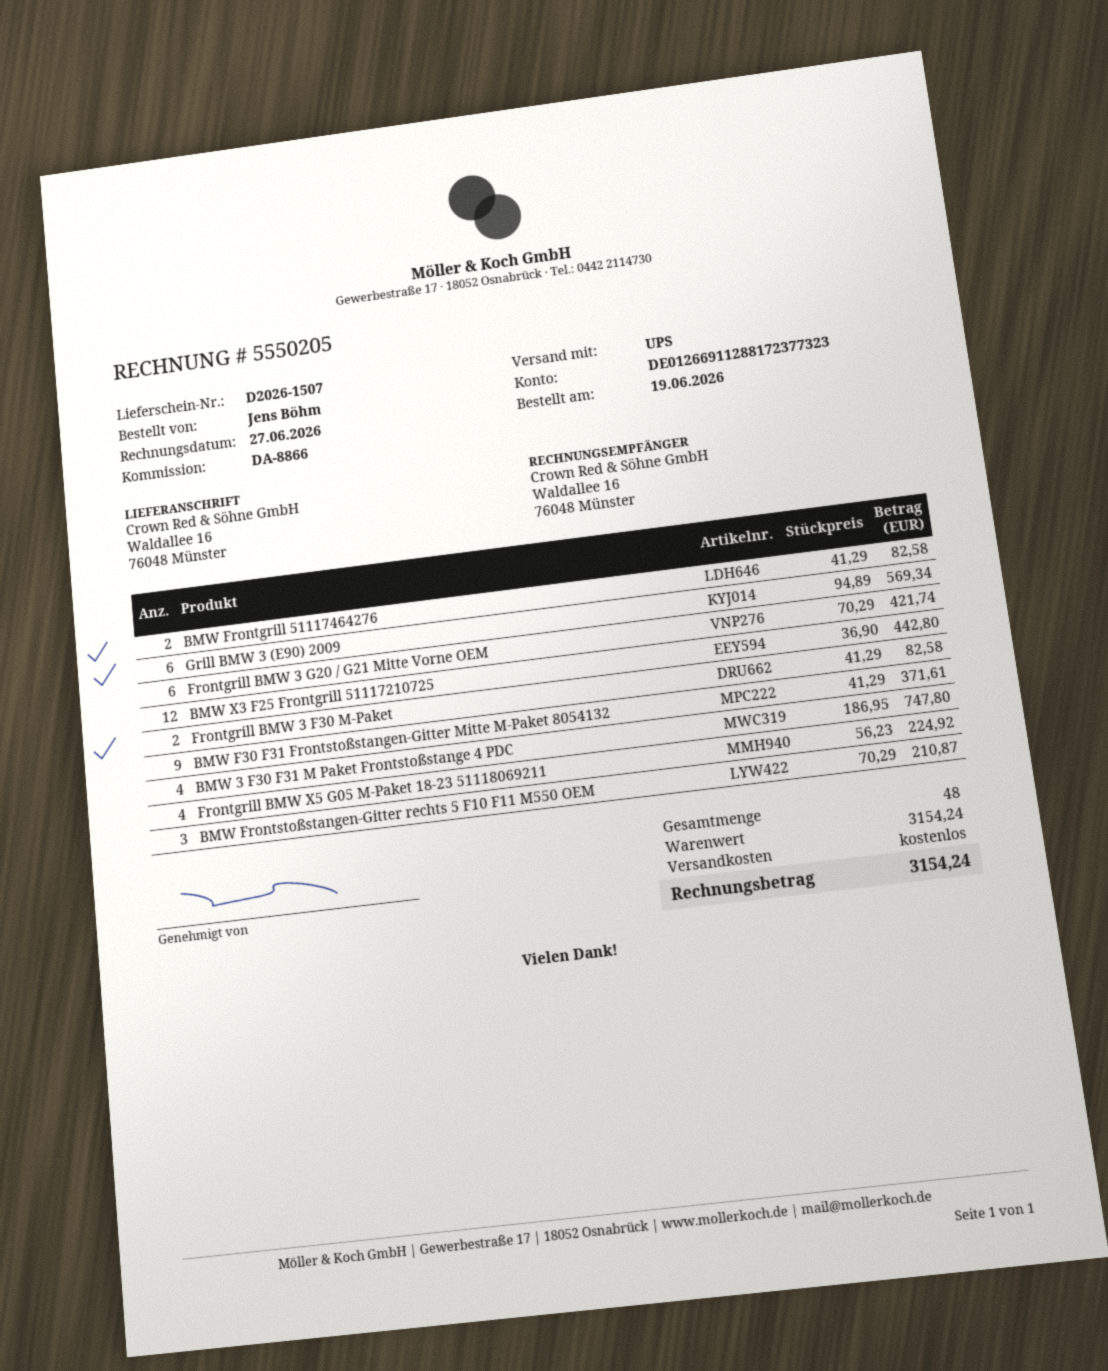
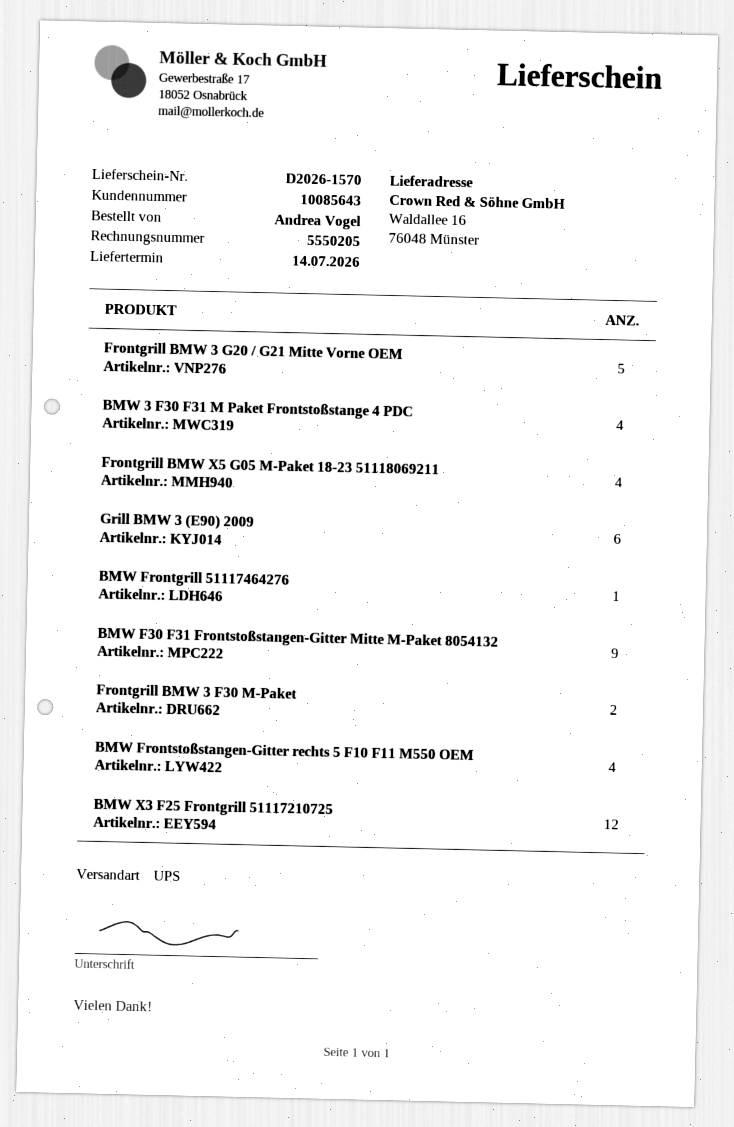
delivery note number: D2026-1507 -> D2026-1570
ordered by: Jens Böhm -> Andrea Vogel
BMW Frontgrill 51117464276: 2 -> 1
Frontgrill BMW 3 G20 / G21 Mitte Vorne OEM: 6 -> 5
BMW Frontstoßstangen-Gitter rechts 5 F10 F11 M550 OEM: 3 -> 4

